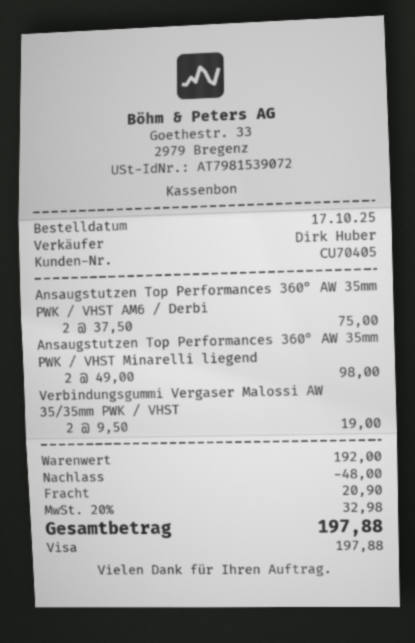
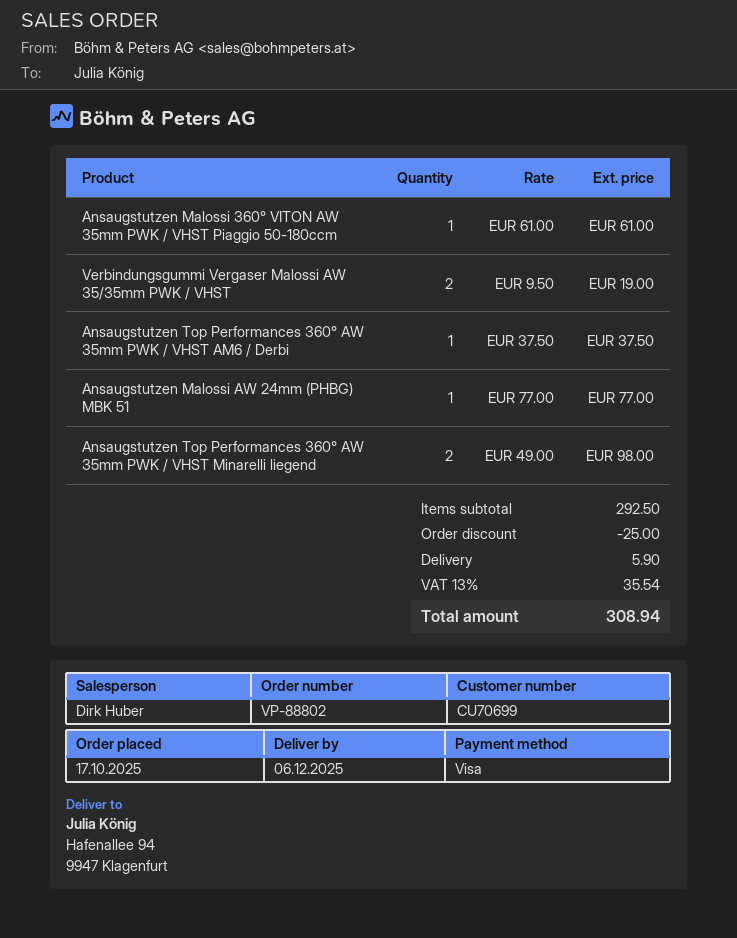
customer number: CU70405 -> CU70699
Ansaugstutzen Top Performances 360° AW 35mm PWK / VHST AM6 / Derbi: 2 x 37.50 = 75.00 -> 1 x 37.50 = 37.50
Ansaugstutzen Malossi 360° VITON AW 35mm PWK / VHST Piaggio 50-180ccm: none -> 1 x 61.00 = 61.00
Ansaugstutzen Malossi AW 24mm (PHBG) MBK 51: none -> 1 x 77.00 = 77.00
subtotal: 192.00 -> 292.50
discount: 48.00 -> 25.00
shipping: 20.90 -> 5.90
tax: 20% = 32.98 -> 13% = 35.54
total: 197.88 -> 308.94

